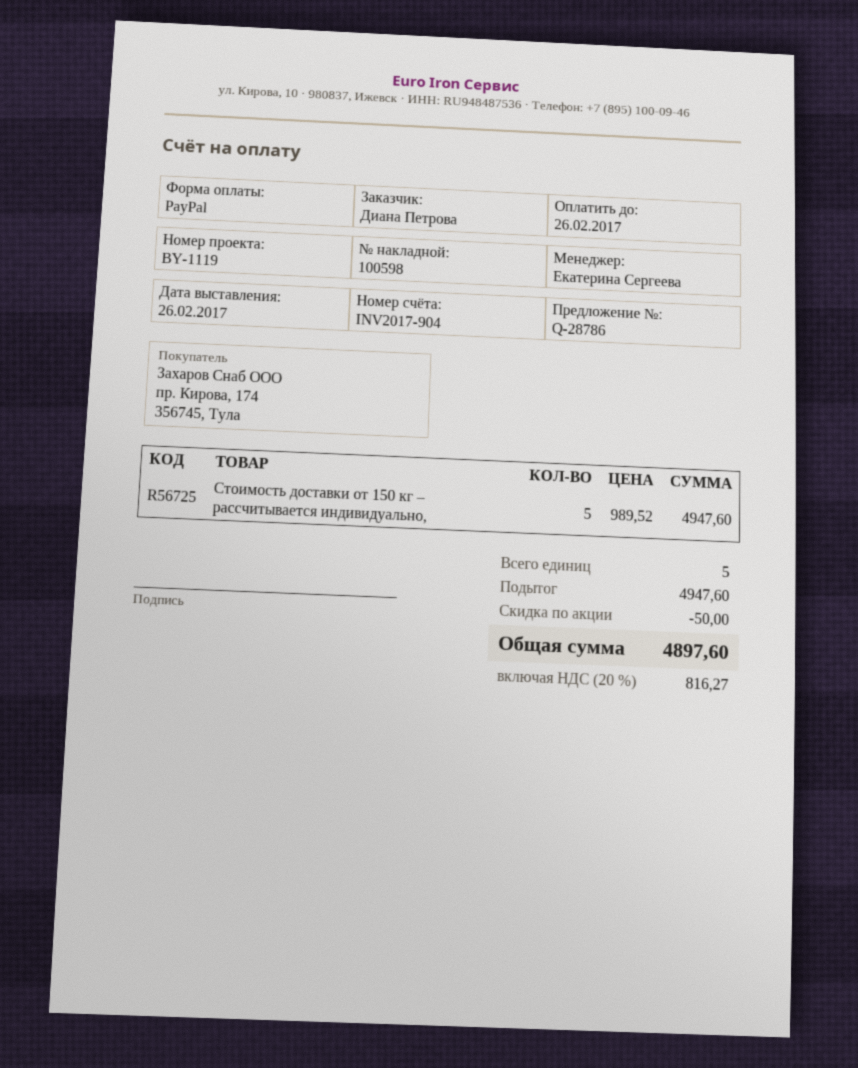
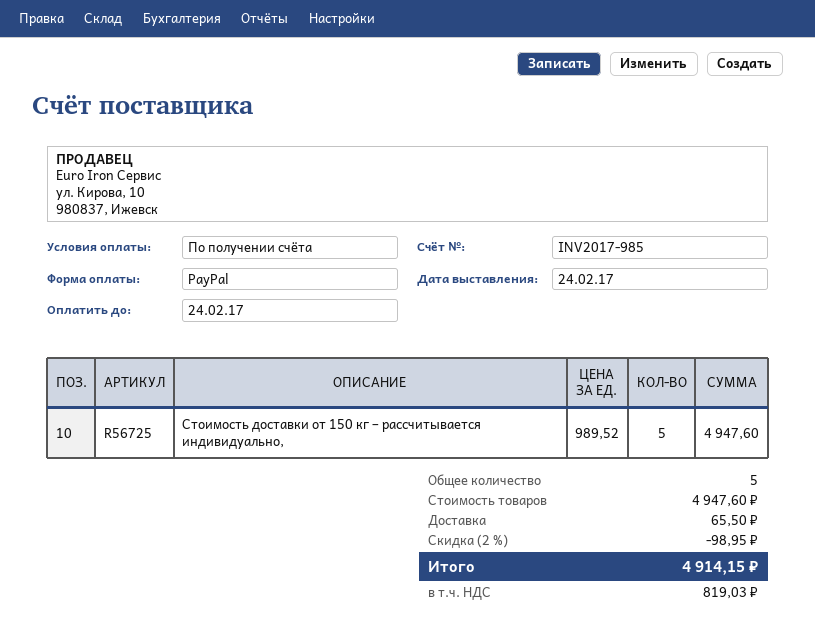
invoice number: INV2017-904 -> INV2017-985
invoice date: 2017-02-26 -> 2017-02-24
due date: 2017-02-26 -> 2017-02-24
discount: 50.00 -> 98.95
shipping: none -> 65.50
tax: 816.27 -> 819.03
total: 4897.60 -> 4914.15

